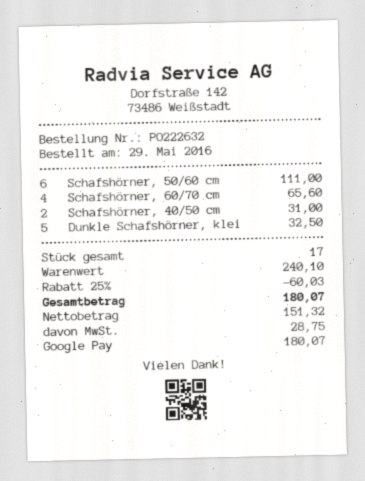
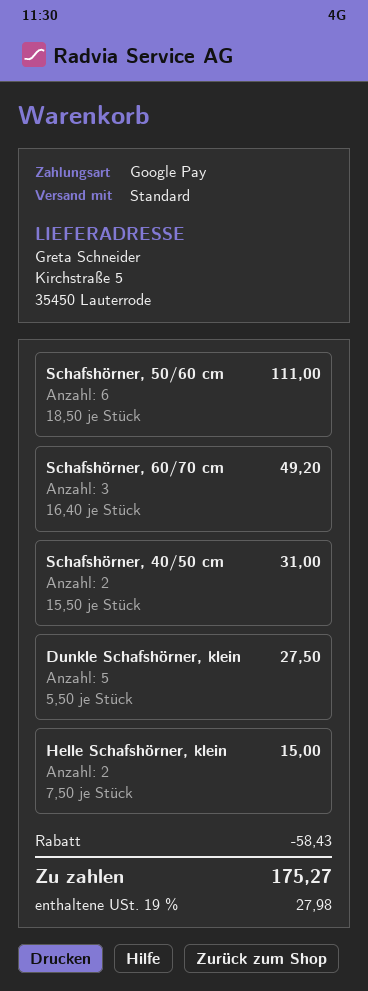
Schafshörner, 60/70 cm: 4 for 65.60 -> 3 for 49.20
Dunkle Schafshörner, klei: 5 for 32.50 -> 5 for 27.50
Helle Schafshörner, klein: none -> 2 for 15.00
discount: 60.03 -> 58.43
tax: 28.75 -> 27.98
total: 180.07 -> 175.27

